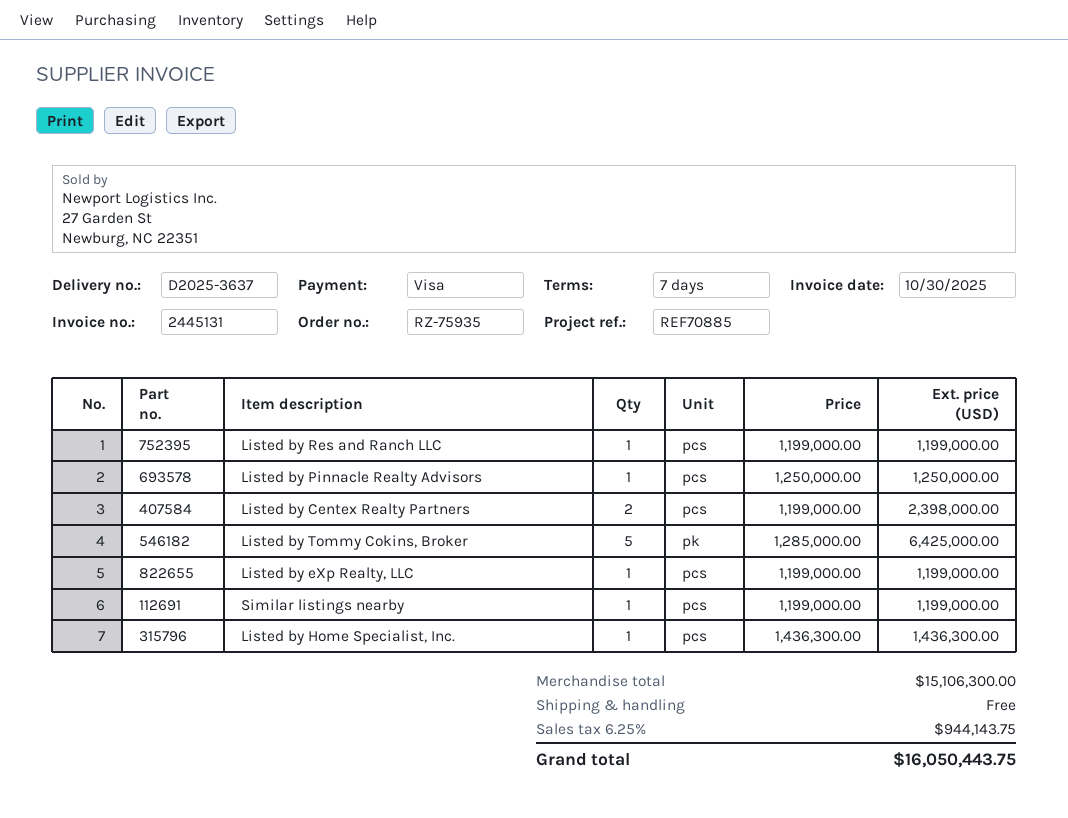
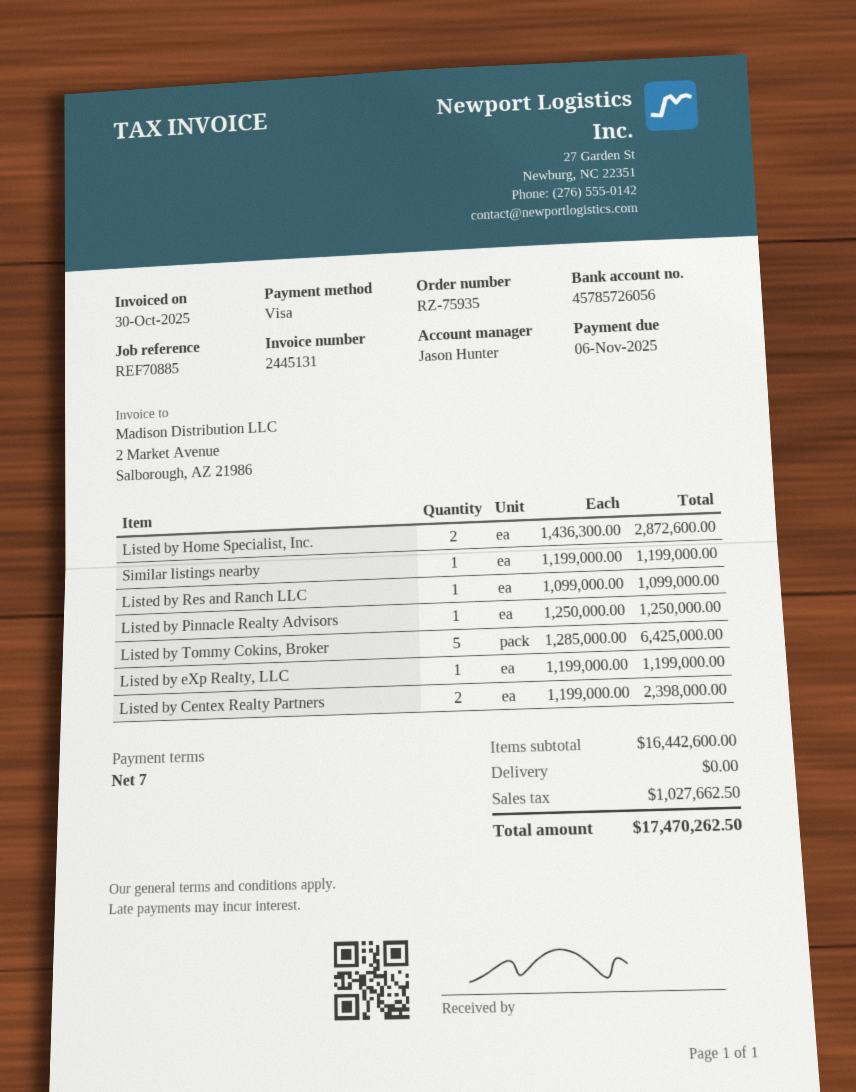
Listed by Res and Ranch LLC: 1 x 1199000.00 = 1199000.00 -> 1 x 1099000.00 = 1099000.00
Listed by Home Specialist, Inc.: 1 x 1436300.00 = 1436300.00 -> 2 x 1436300.00 = 2872600.00
subtotal: 15106300.00 -> 16442600.00
tax: 944143.75 -> 1027662.50
total: 16050443.75 -> 17470262.50

